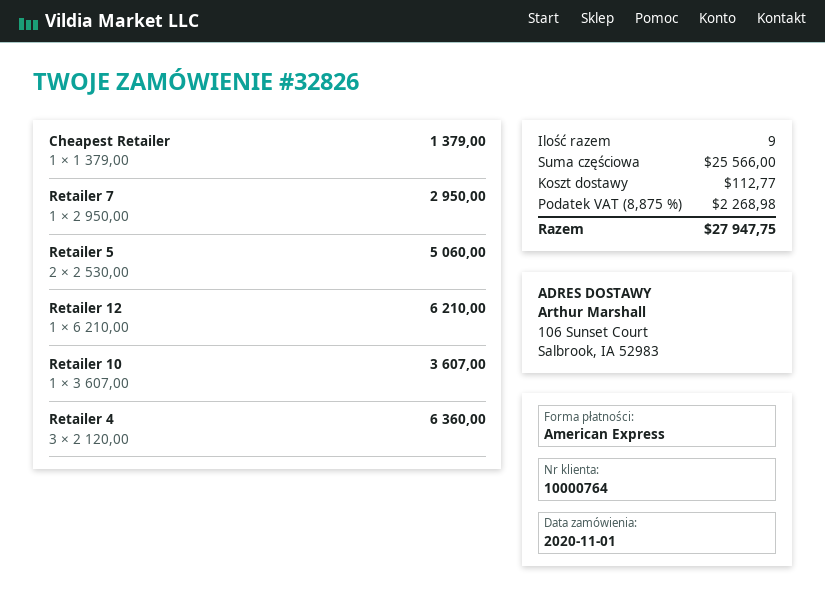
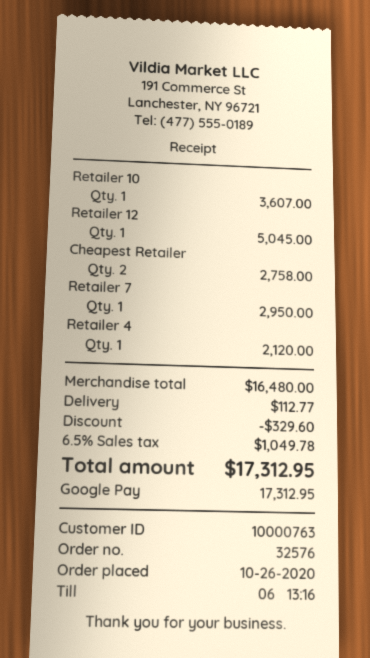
order number: 32826 -> 32576
order date: 2020-11-01 -> 2020-10-26
customer number: 10000764 -> 10000763
payment method: American Express -> Google Pay
Cheapest Retailer: 1 for 1379.00 -> 2 for 2758.00
Retailer 5: 2 for 5060.00 -> none
Retailer 12: 1 for 6210.00 -> 1 for 5045.00
Retailer 4: 3 for 6360.00 -> 1 for 2120.00
subtotal: 25566.00 -> 16480.00
discount: none -> 329.60
tax: 8.875% = 2268.98 -> 6.5% = 1049.78
total: 27947.75 -> 17312.95

